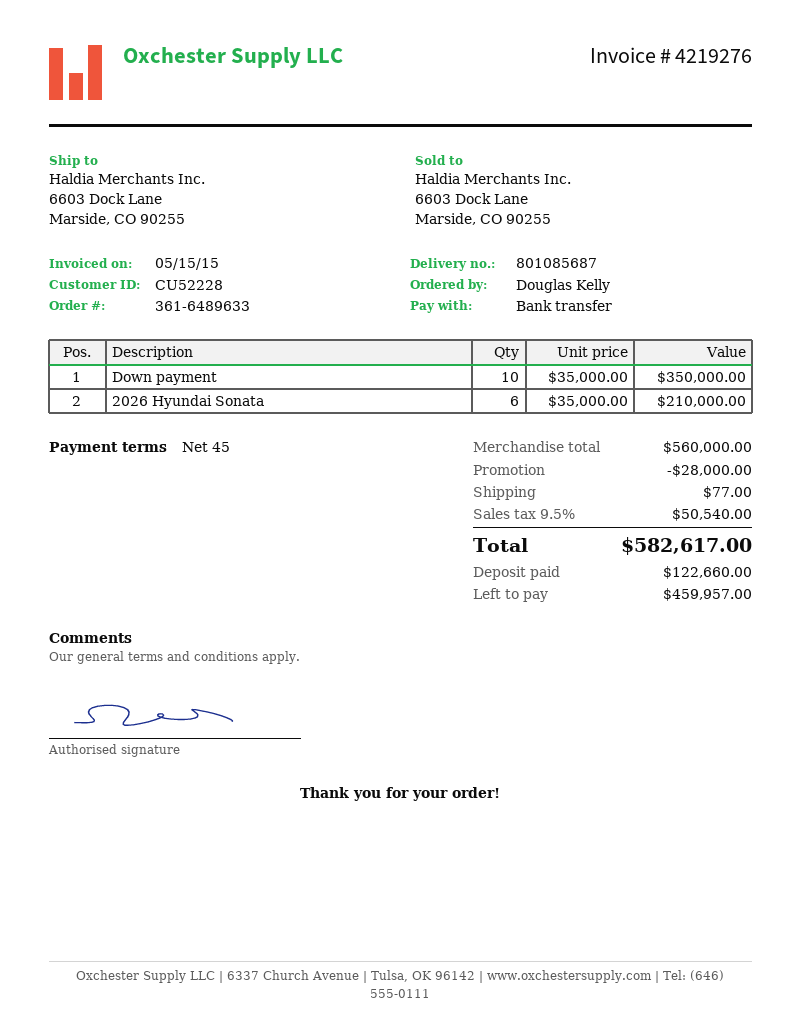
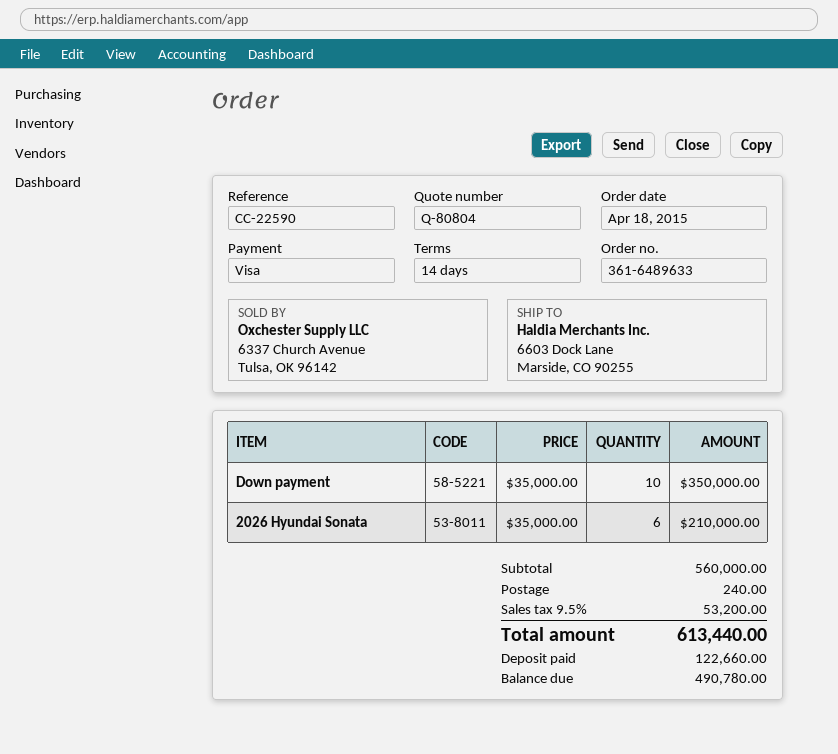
payment terms: 45 days -> 14 days
payment method: bank transfer -> Visa
discount: 28000.00 -> none
shipping: 77.00 -> 240.00
tax: 9.5% = 50540.00 -> 9.5% = 53200.00
total: 582617.00 -> 613440.00
balance: 459957.00 -> 490780.00

